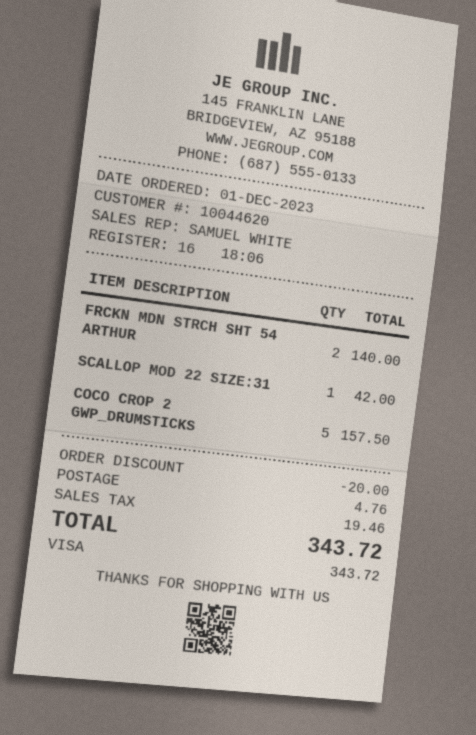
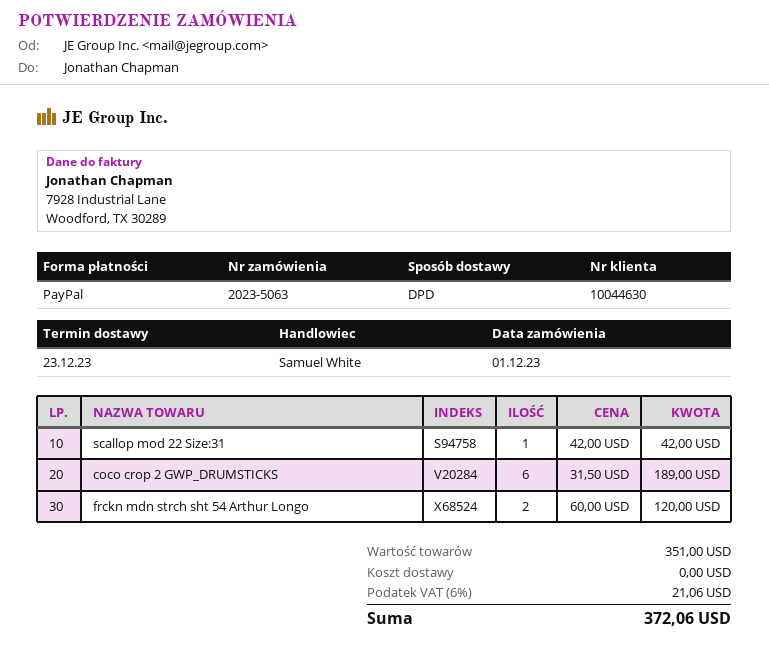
customer number: 10044620 -> 10044630
payment method: Visa -> PayPal
FRCKN MDN STRCH SHT 54 ARTHUR: 2 for 140.00 -> 2 for 120.00
COCO CROP 2 GWP_DRUMSTICKS: 5 for 157.50 -> 6 for 189.00
discount: 20.00 -> none
shipping: 4.76 -> 0.00
tax: 19.46 -> 21.06
total: 343.72 -> 372.06

